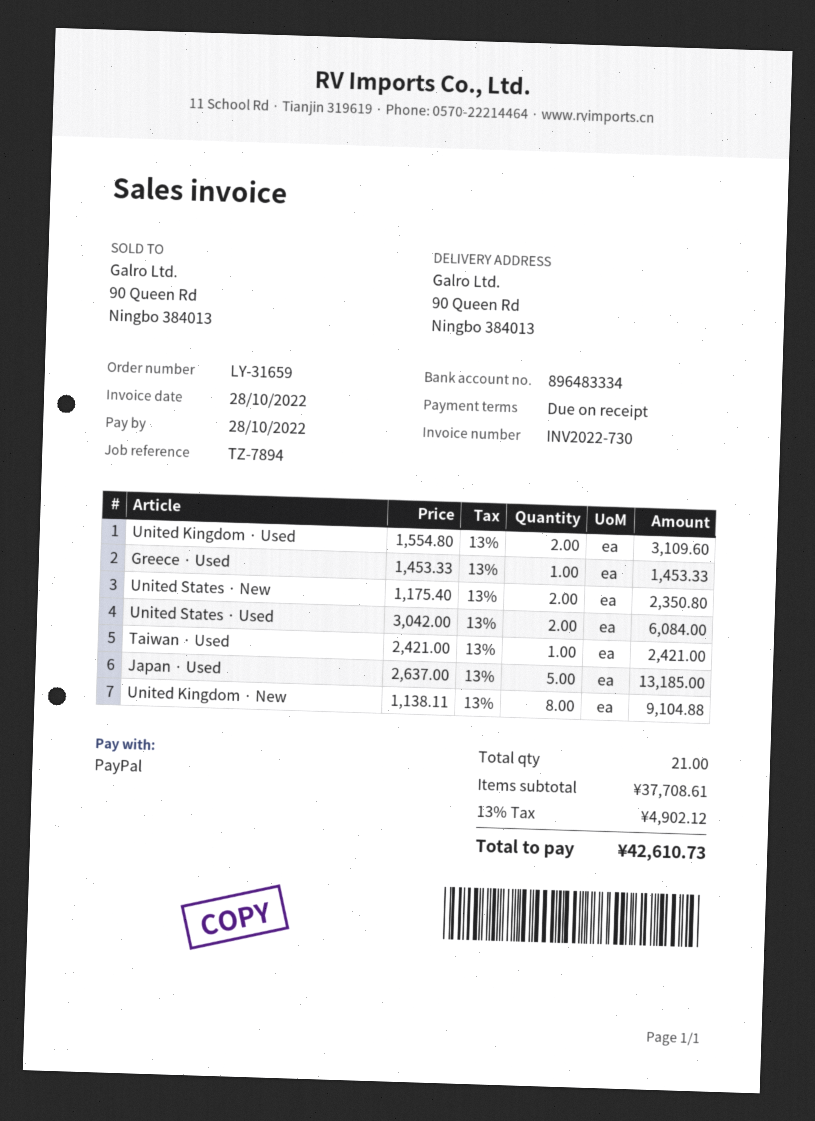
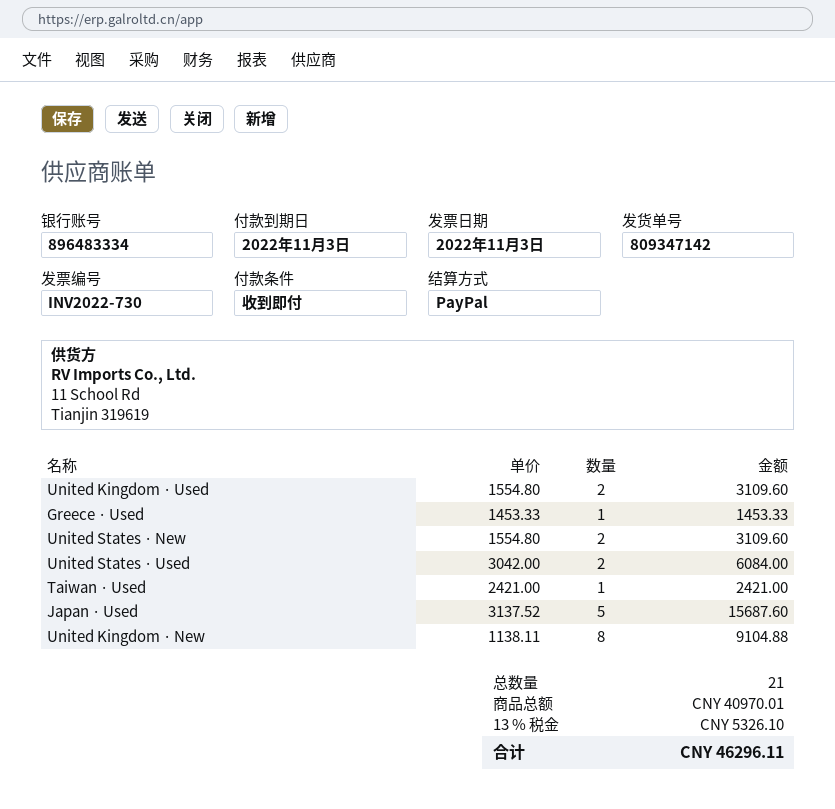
invoice date: 2022-10-28 -> 2022-11-03
due date: 2022-10-28 -> 2022-11-03
United States · New: 2 x 1175.40 = 2350.80 -> 2 x 1554.80 = 3109.60
Japan · Used: 5 x 2637.00 = 13185.00 -> 5 x 3137.52 = 15687.60
subtotal: 37708.61 -> 40970.01
tax: 13% = 4902.12 -> 13% = 5326.10
total: 42610.73 -> 46296.11

